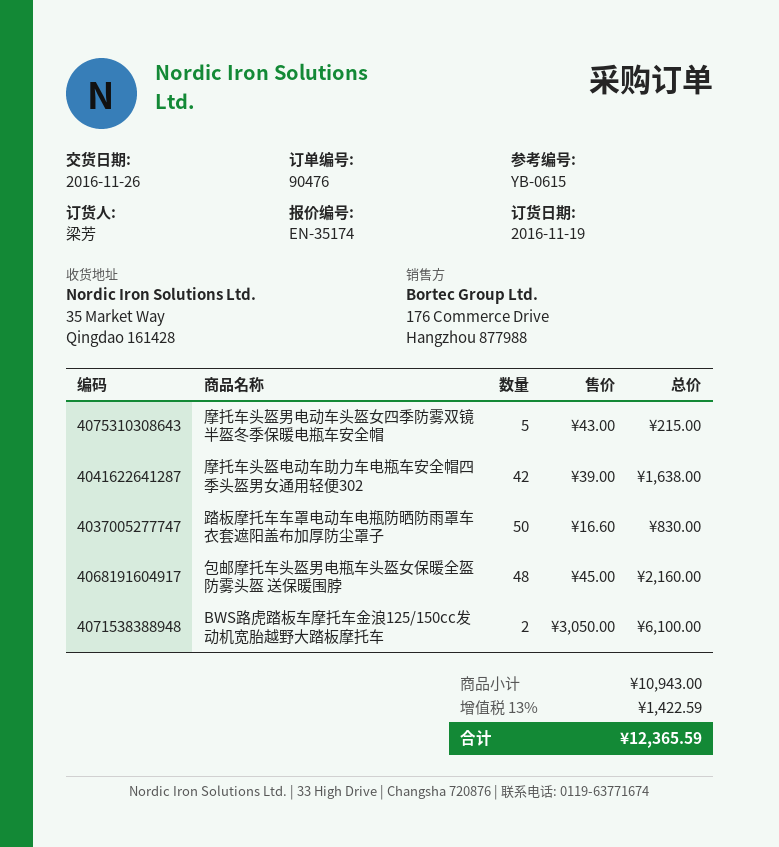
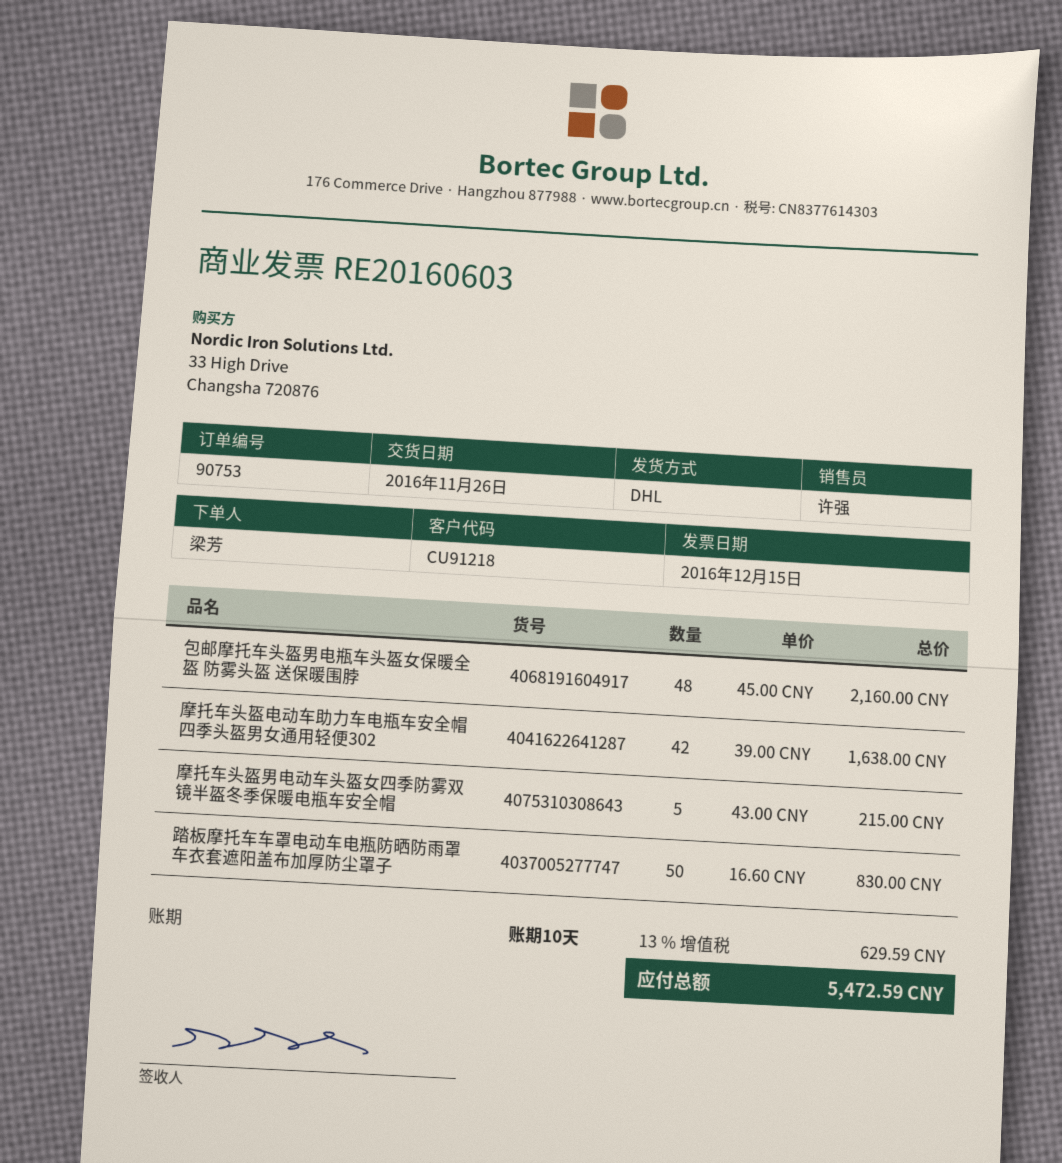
order number: 90476 -> 90753
BWS路虎踏板车摩托车金浪125/150cc发动机宽胎越野大踏板摩托车: 2 x 3050.00 = 6100.00 -> none
tax: 13% = 1422.59 -> 13% = 629.59
total: 12365.59 -> 5472.59

